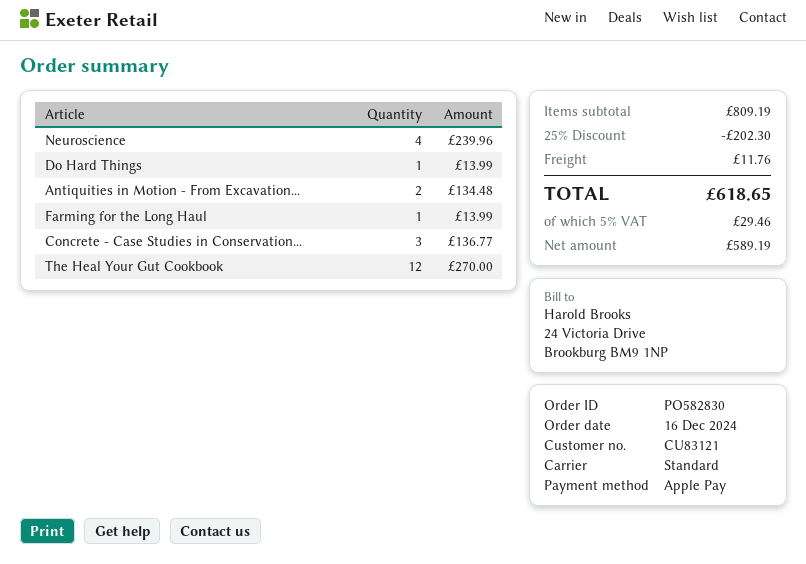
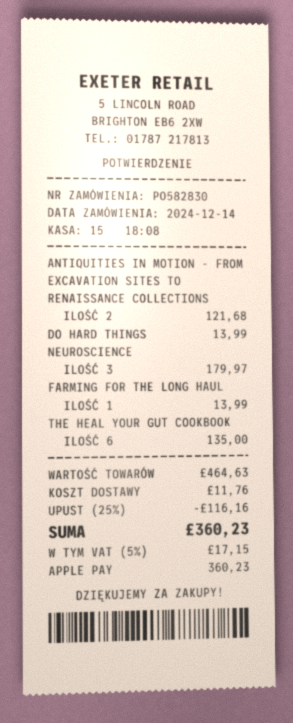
order date: 2024-12-16 -> 2024-12-14
Neuroscience: 4 for 239.96 -> 3 for 179.97
Antiquities in Motion - From Excavation...: 2 for 134.48 -> 2 for 121.68
Concrete - Case Studies in Conservation...: 3 for 136.77 -> none
The Heal Your Gut Cookbook: 12 for 270.00 -> 6 for 135.00
subtotal: 809.19 -> 464.63
discount: 25% = 202.30 -> 25% = 116.16
tax: 5% = 29.46 -> 5% = 17.15
total: 618.65 -> 360.23

